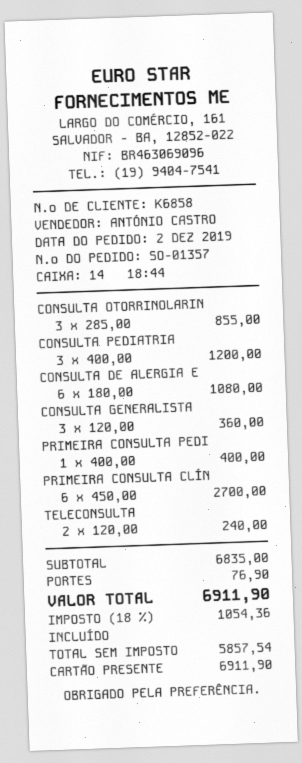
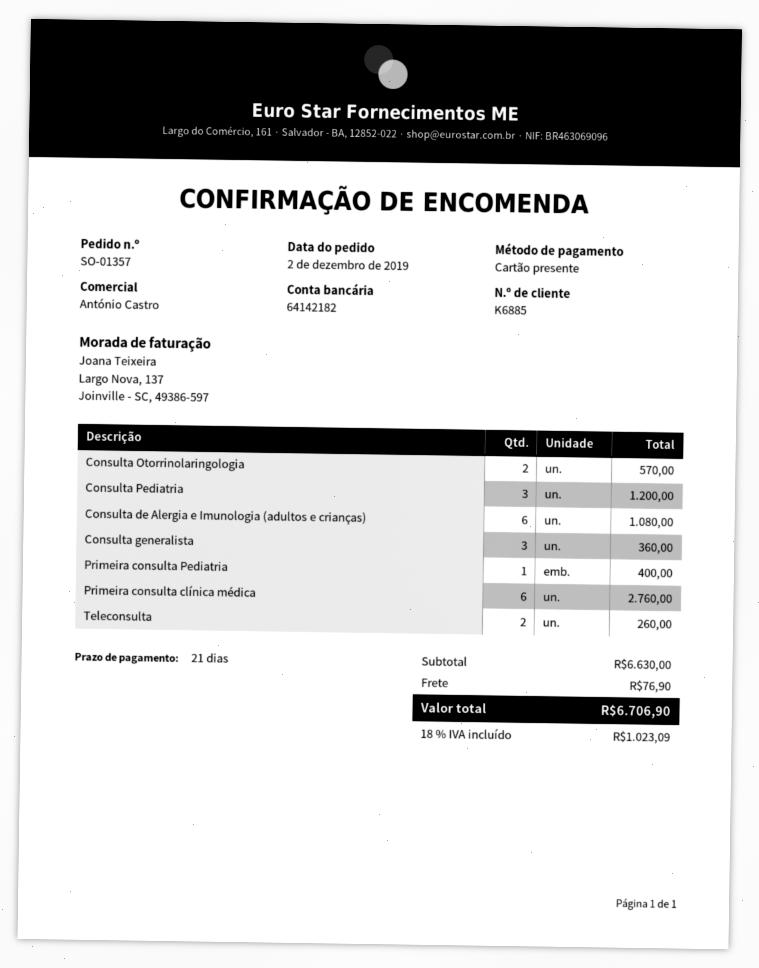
customer number: K6858 -> K6885
CONSULTA OTORRINOLARIN: 3 for 855.00 -> 2 for 570.00
PRIMEIRA CONSULTA CLÍN: 6 for 2700.00 -> 6 for 2760.00
TELECONSULTA: 2 for 240.00 -> 2 for 260.00
subtotal: 6835.00 -> 6630.00
tax: 18% = 1054.36 -> 18% = 1023.09
total: 6911.90 -> 6706.90

